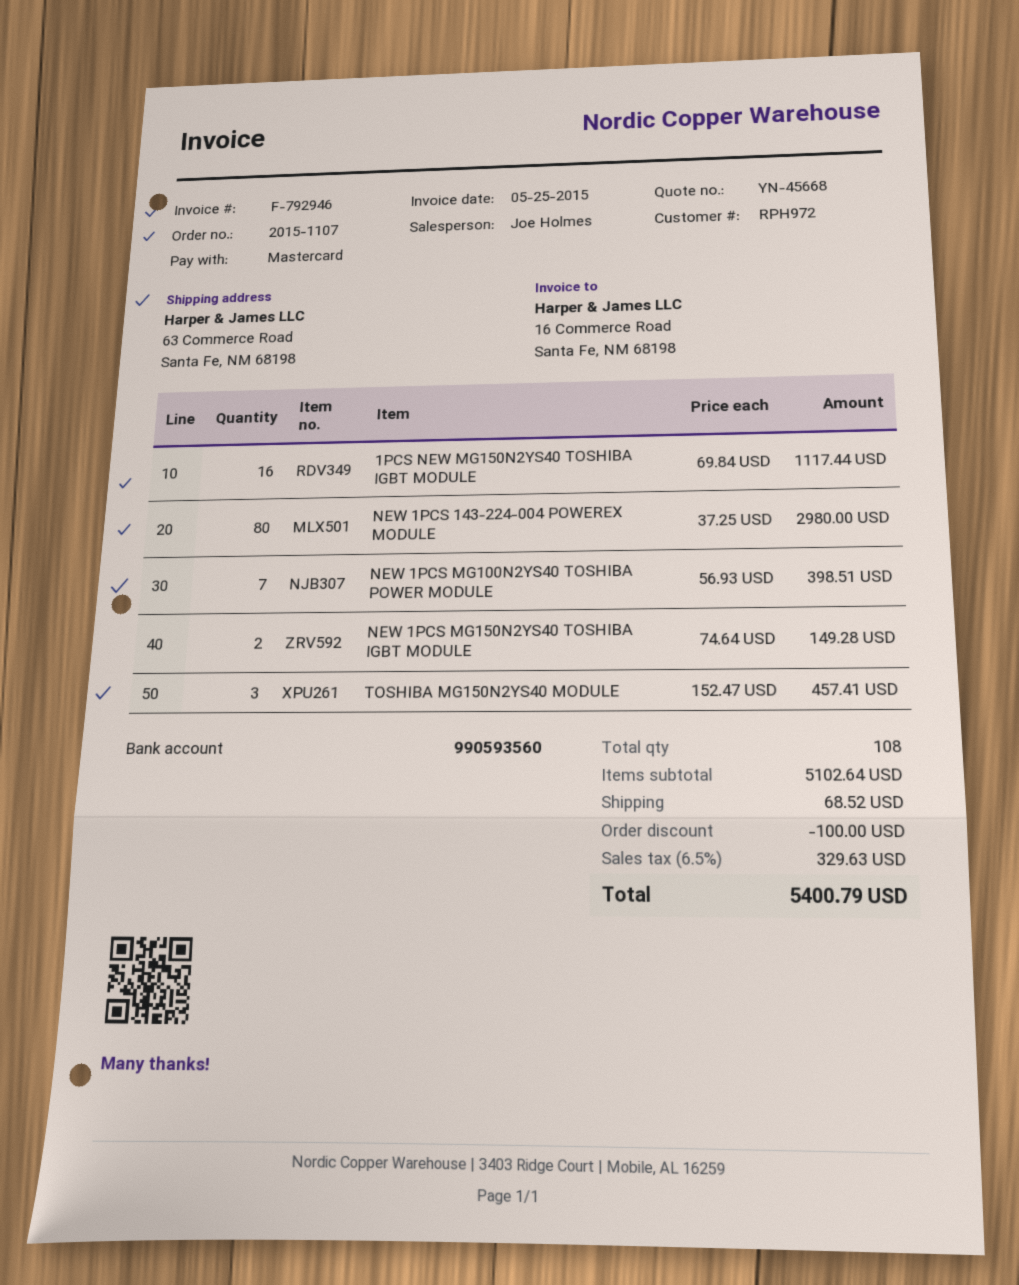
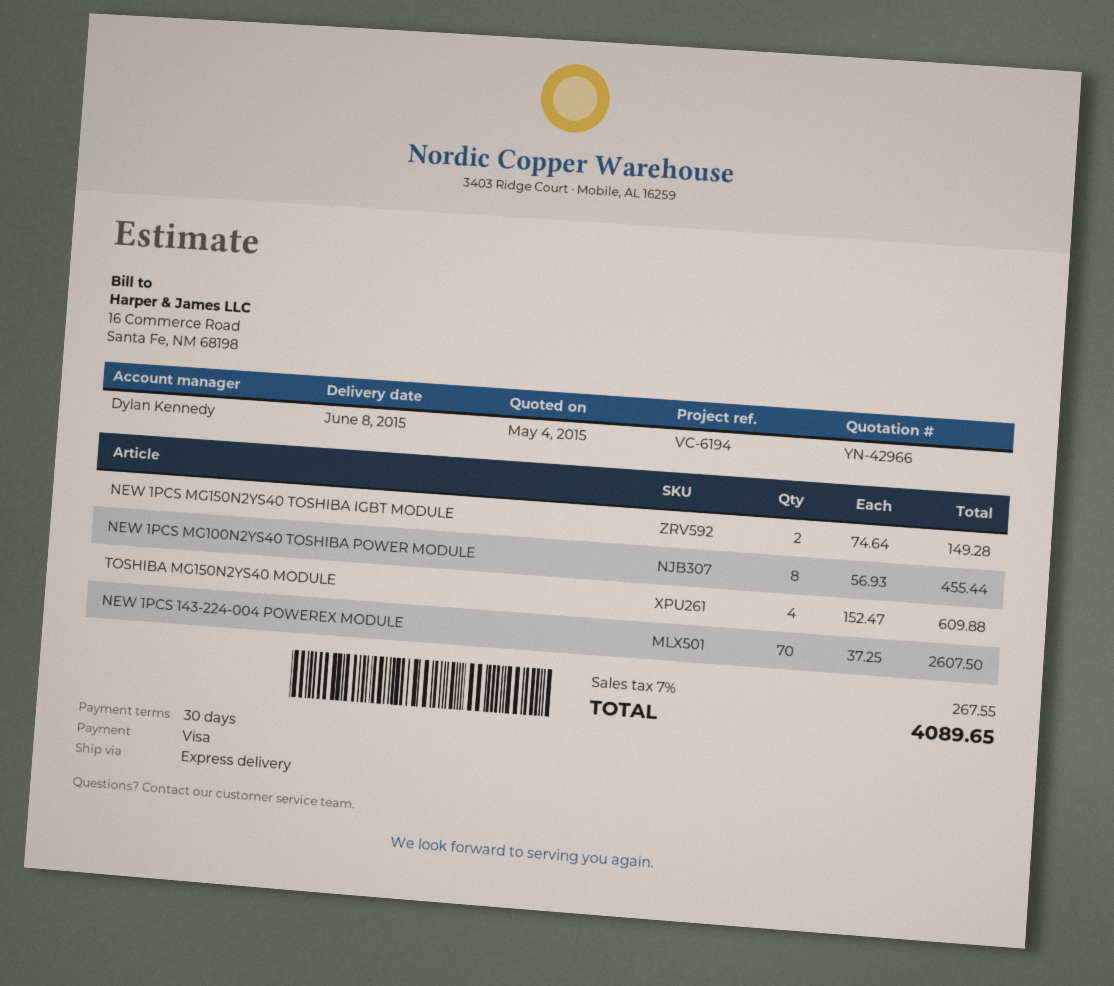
quote number: YN-45668 -> YN-42966
sales rep: Joe Holmes -> Dylan Kennedy
payment method: Mastercard -> Visa
1PCS NEW MG150N2YS40 TOSHIBA IGBT MODULE: 16 x 69.84 = 1117.44 -> none
NEW 1PCS 143-224-004 POWEREX MODULE: 80 x 37.25 = 2980.00 -> 70 x 37.25 = 2607.50
NEW 1PCS MG100N2YS40 TOSHIBA POWER MODULE: 7 x 56.93 = 398.51 -> 8 x 56.93 = 455.44
TOSHIBA MG150N2YS40 MODULE: 3 x 152.47 = 457.41 -> 4 x 152.47 = 609.88
discount: 100.00 -> none
shipping: 68.52 -> none
tax: 6.5% = 329.63 -> 7% = 267.55
total: 5400.79 -> 4089.65

